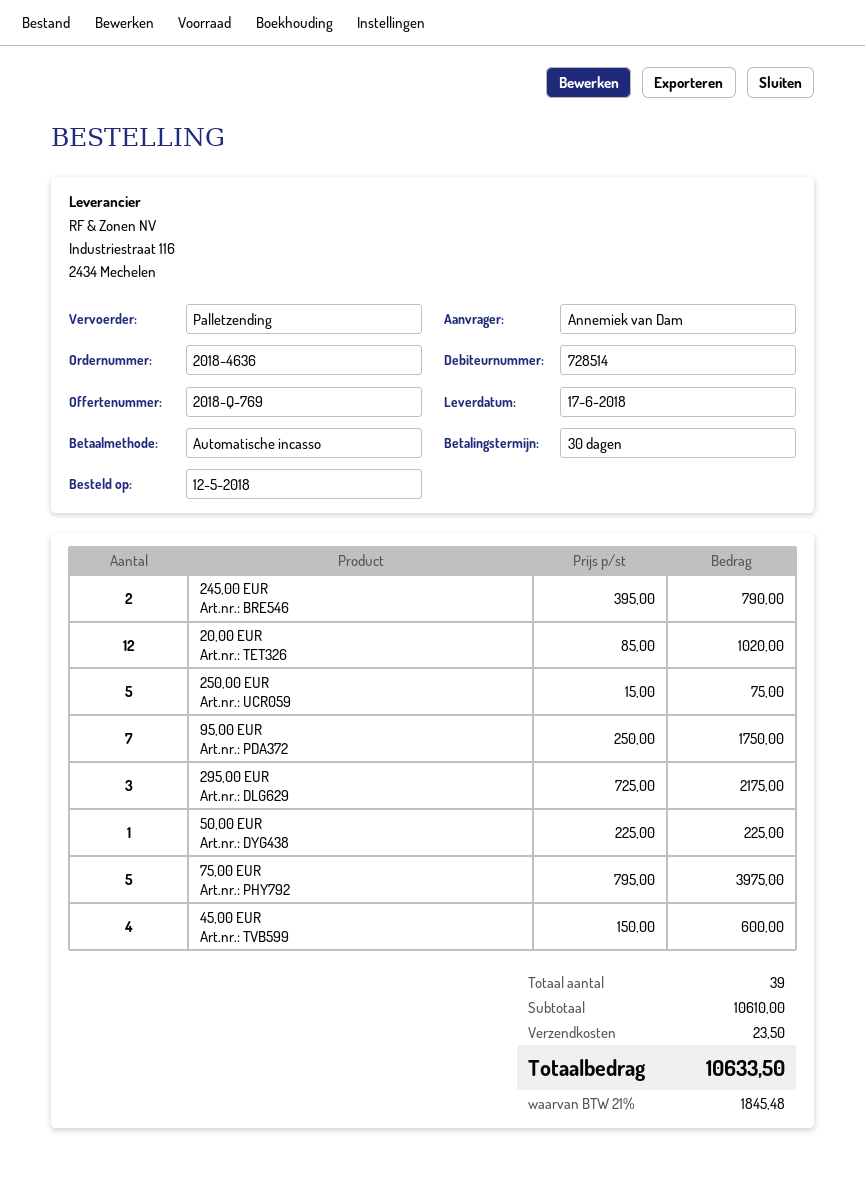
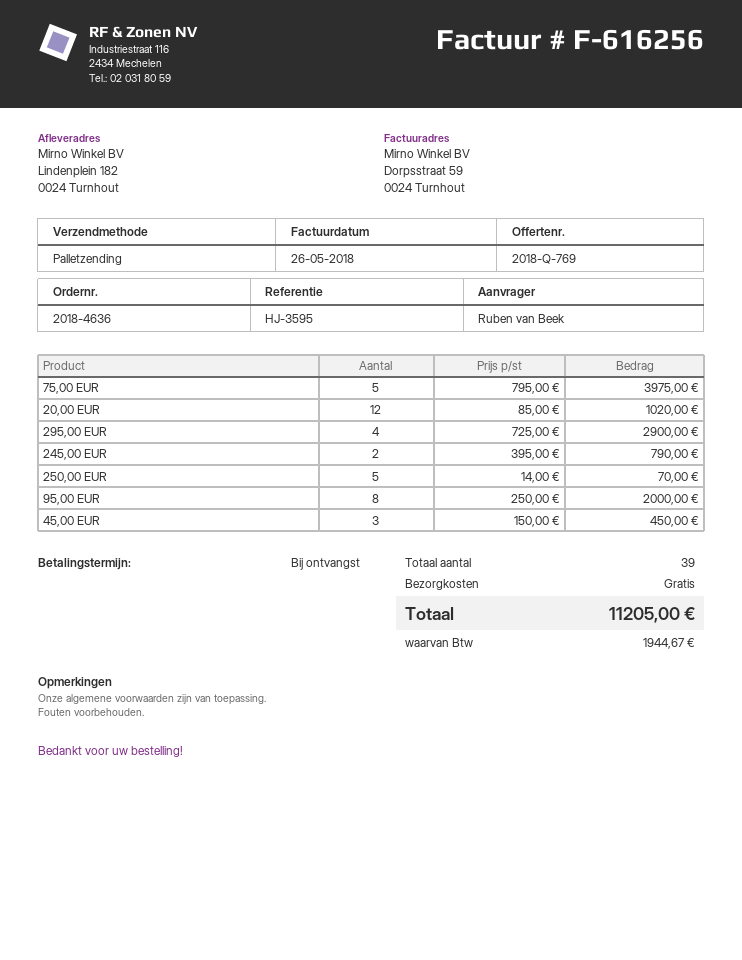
payment terms: 30 days -> on receipt
ordered by: Annemiek van Dam -> Ruben van Beek
250,00 EUR: 5 x 15.00 = 75.00 -> 5 x 14.00 = 70.00
95,00 EUR: 7 x 250.00 = 1750.00 -> 8 x 250.00 = 2000.00
295,00 EUR: 3 x 725.00 = 2175.00 -> 4 x 725.00 = 2900.00
50,00 EUR: 1 x 225.00 = 225.00 -> none
45,00 EUR: 4 x 150.00 = 600.00 -> 3 x 150.00 = 450.00
shipping: 23.50 -> 0.00
tax: 1845.48 -> 1944.67
total: 10633.50 -> 11205.00

